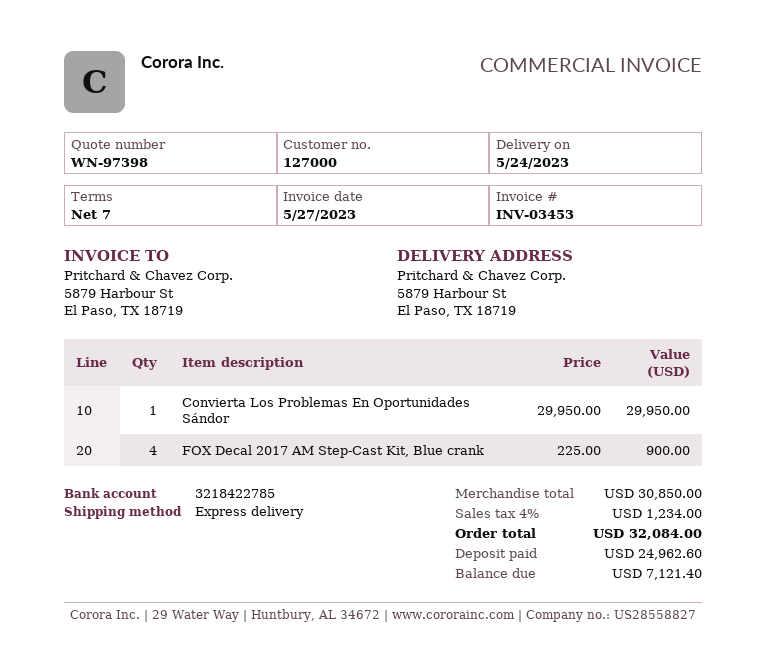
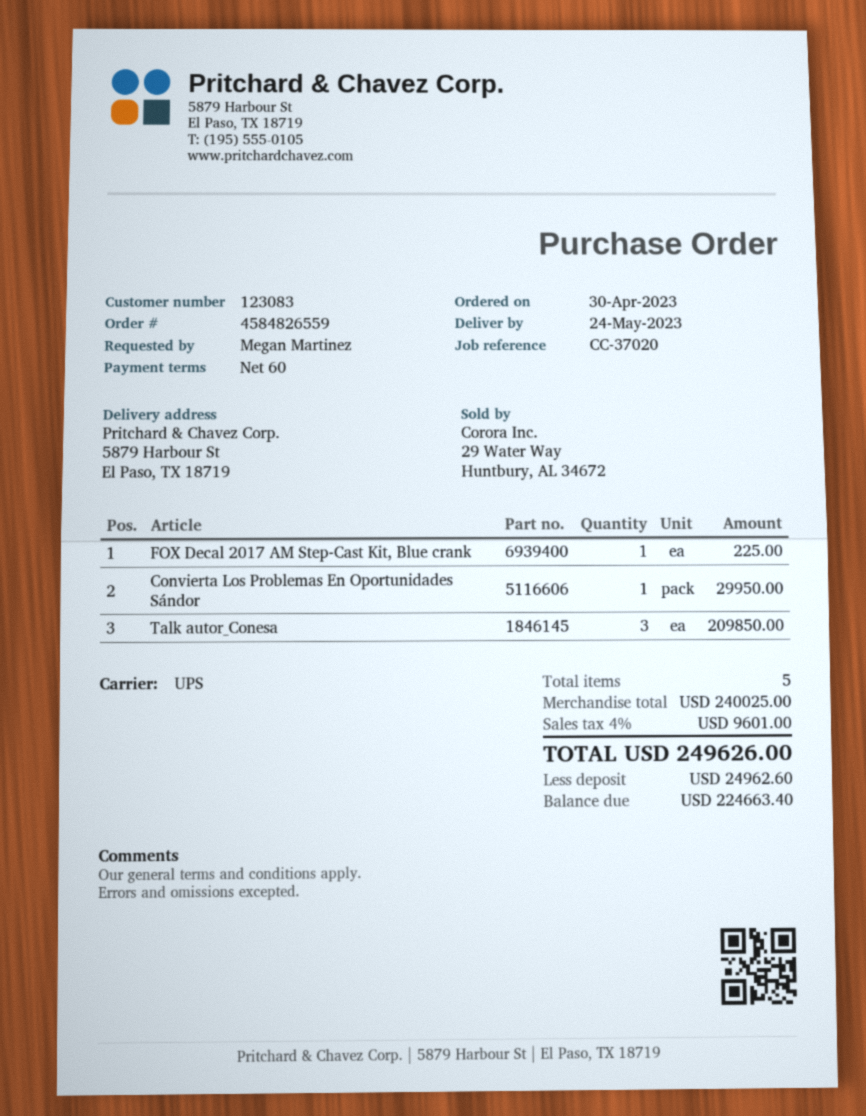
payment terms: 7 days -> 60 days
customer number: 127000 -> 123083
shipping method: express -> UPS
FOX Decal 2017 AM Step-Cast Kit, Blue crank: 4 for 900.00 -> 1 for 225.00
Talk autor_Conesa: none -> 3 for 209850.00
subtotal: 30850.00 -> 240025.00
tax: 4% = 1234.00 -> 4% = 9601.00
total: 32084.00 -> 249626.00
balance: 7121.40 -> 224663.40

